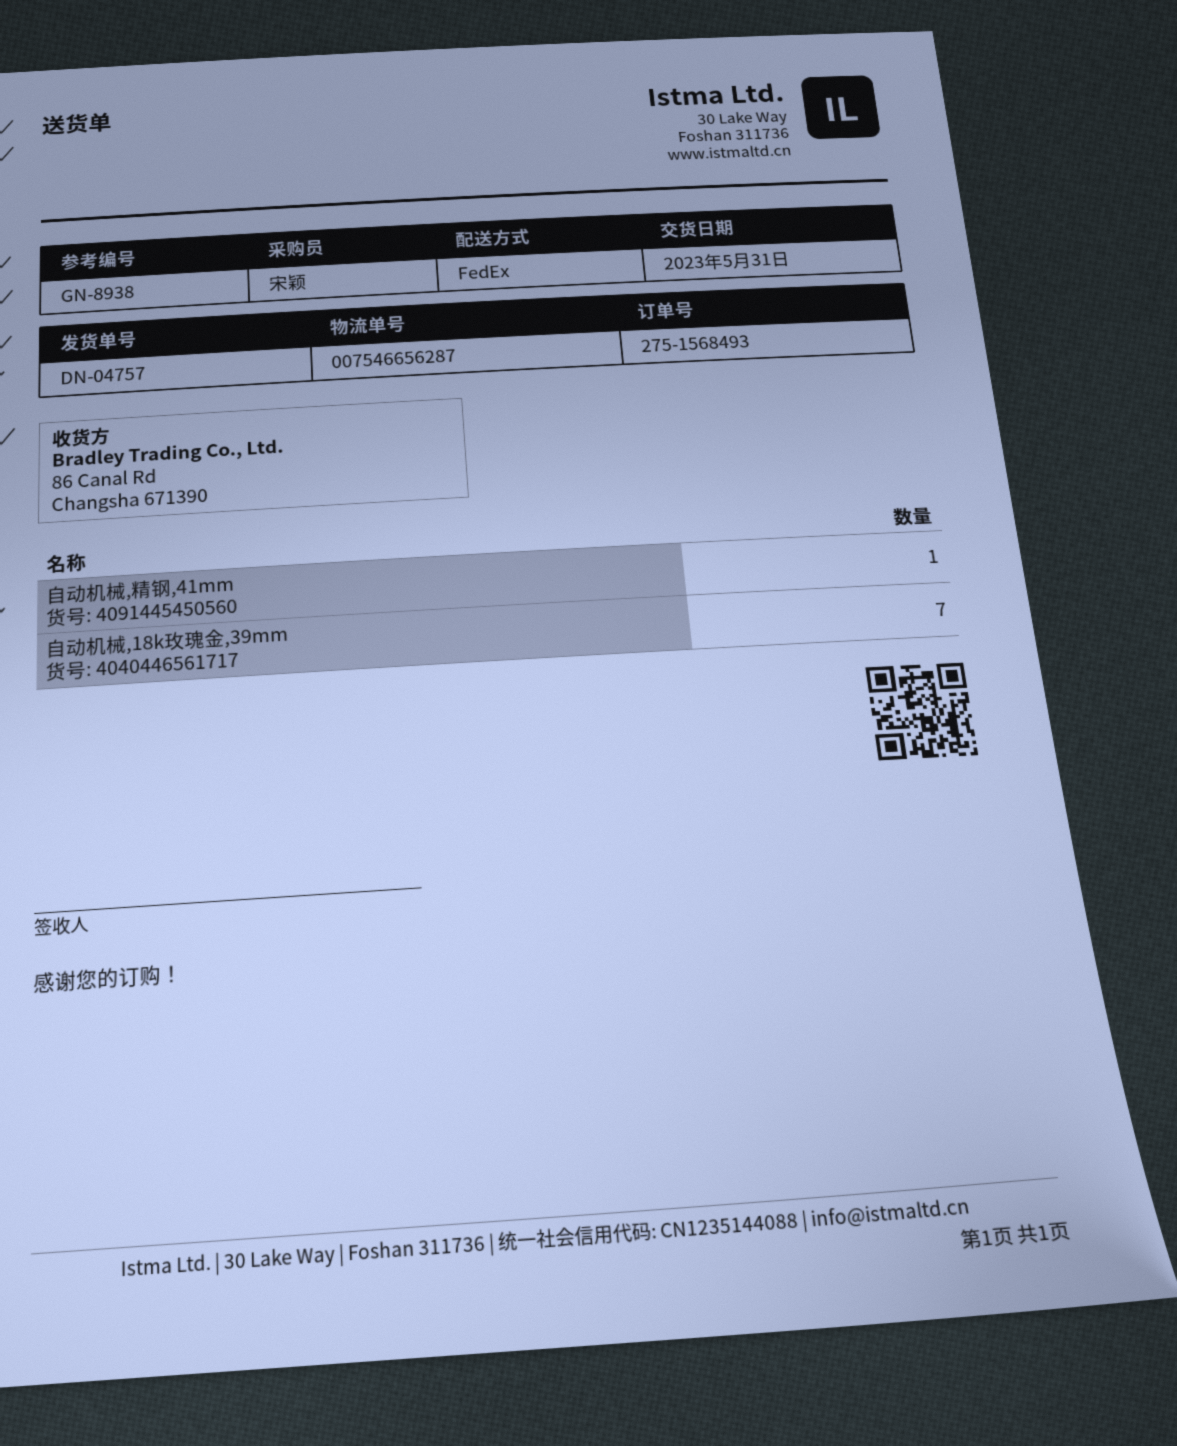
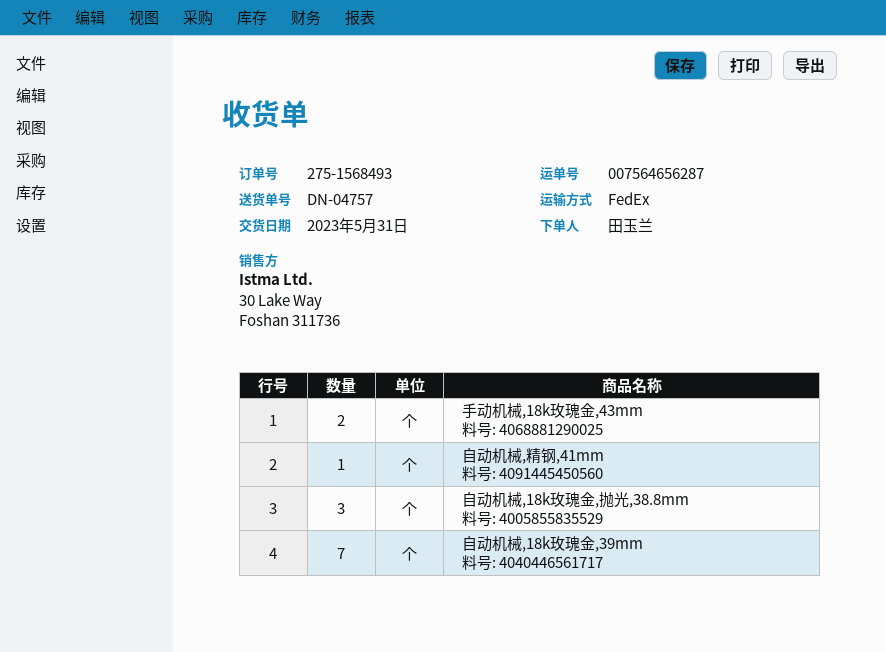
ordered by: 宋颖 -> 田玉兰
tracking number: 007546656287 -> 007564656287
手动机械,18k玫瑰金,43mm: none -> 2
自动机械,18k玫瑰金,抛光,38.8mm: none -> 3

